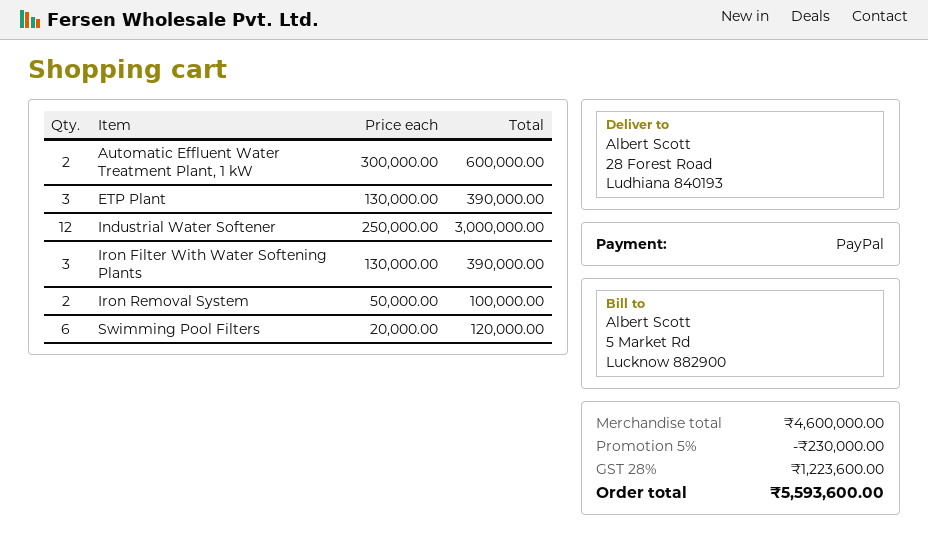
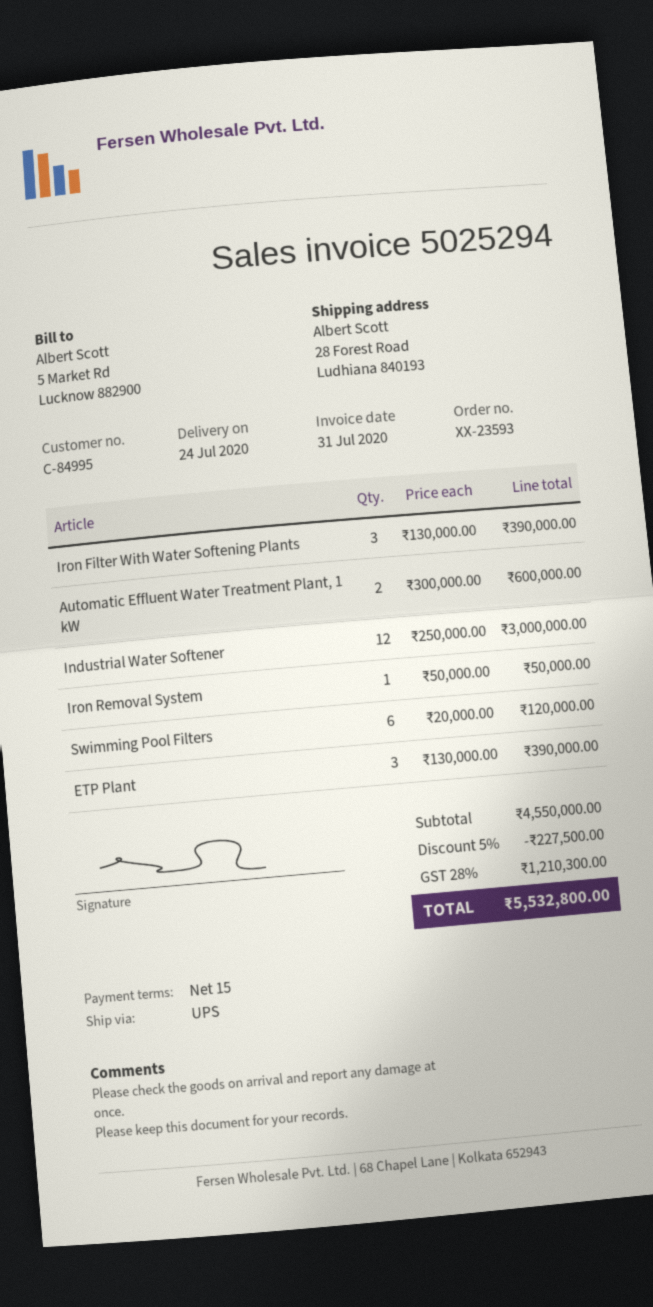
Iron Removal System: 2 x 50000.00 = 100000.00 -> 1 x 50000.00 = 50000.00
subtotal: 4600000.00 -> 4550000.00
discount: 5% = 230000.00 -> 5% = 227500.00
tax: 28% = 1223600.00 -> 28% = 1210300.00
total: 5593600.00 -> 5532800.00

